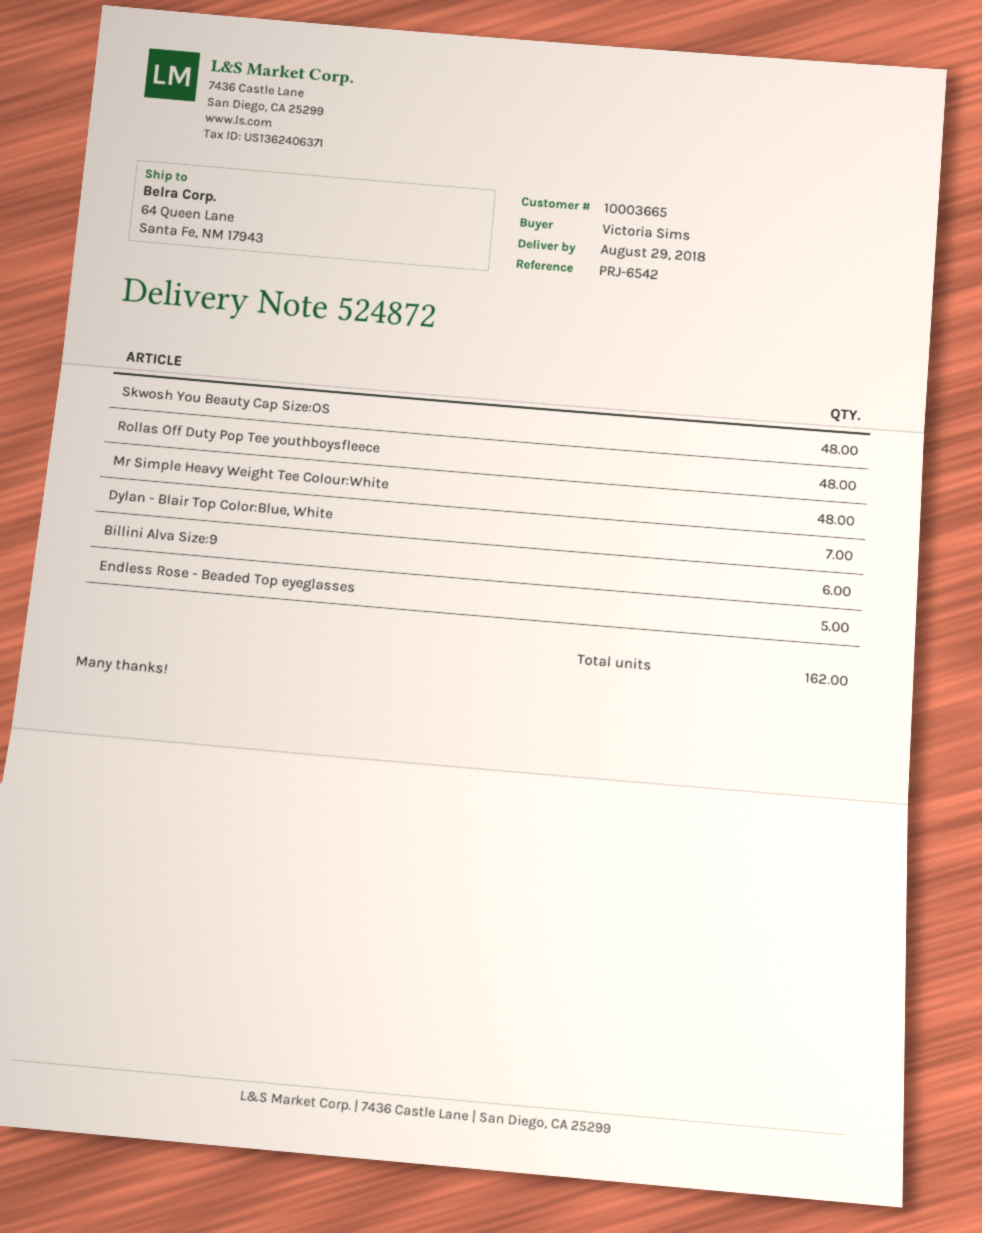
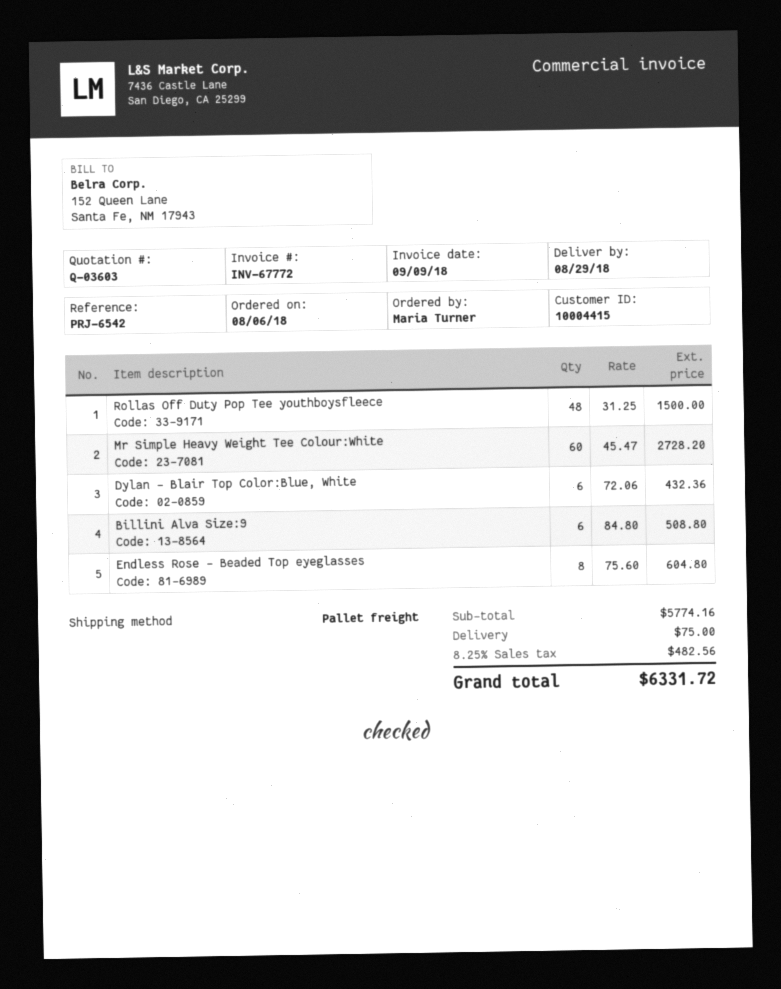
customer number: 10003665 -> 10004415
ordered by: Victoria Sims -> Maria Turner
Skwosh You Beauty Cap Size:OS: 48 -> none
Mr Simple Heavy Weight Tee Colour:White: 48 -> 60
Dylan - Blair Top Color:Blue, White: 7 -> 6
Endless Rose - Beaded Top eyeglasses: 5 -> 8

